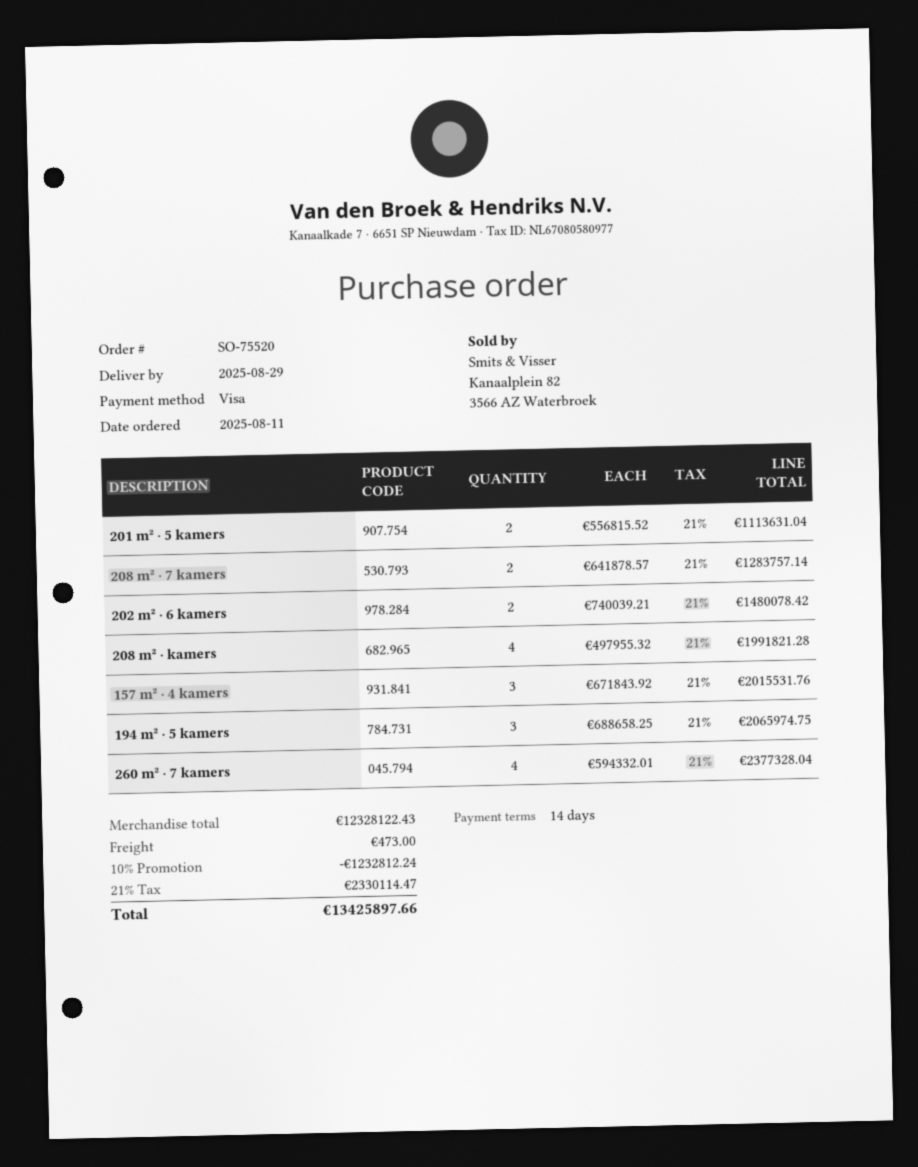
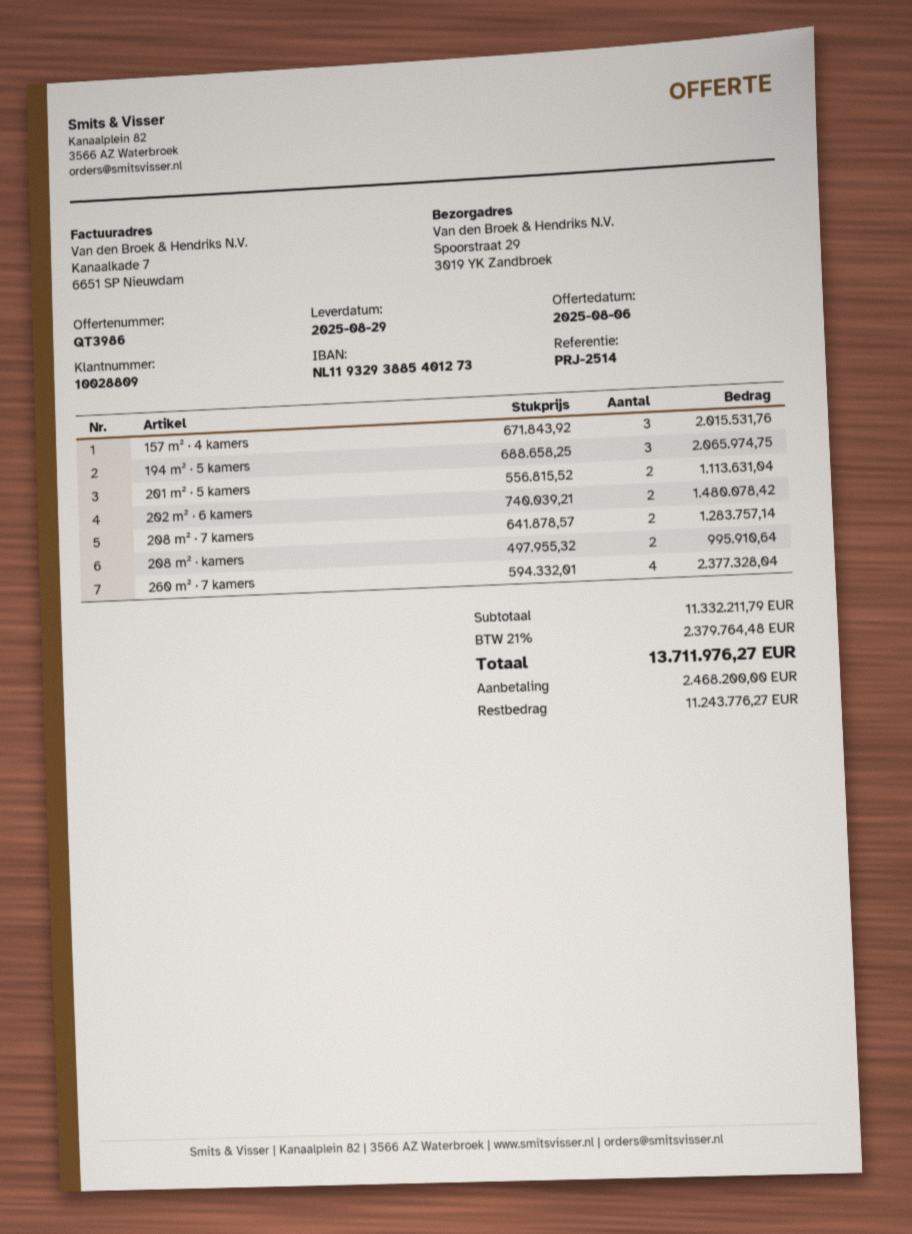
208 m² · kamers: 4 x 497955.32 = 1991821.28 -> 2 x 497955.32 = 995910.64
subtotal: 12328122.43 -> 11332211.79
discount: 10% = 1232812.24 -> none
shipping: 473.00 -> none
tax: 21% = 2330114.47 -> 21% = 2379764.48
total: 13425897.66 -> 13711976.27

